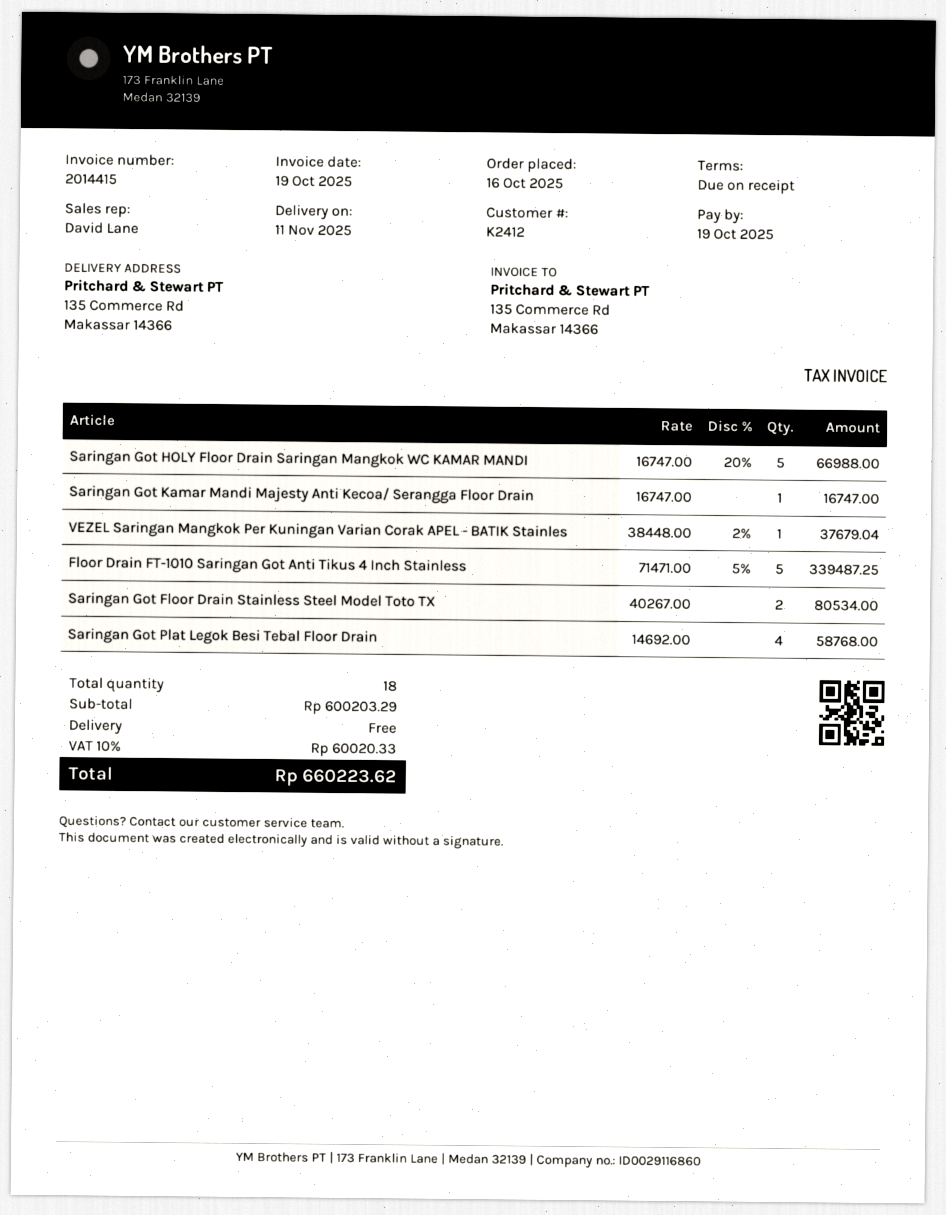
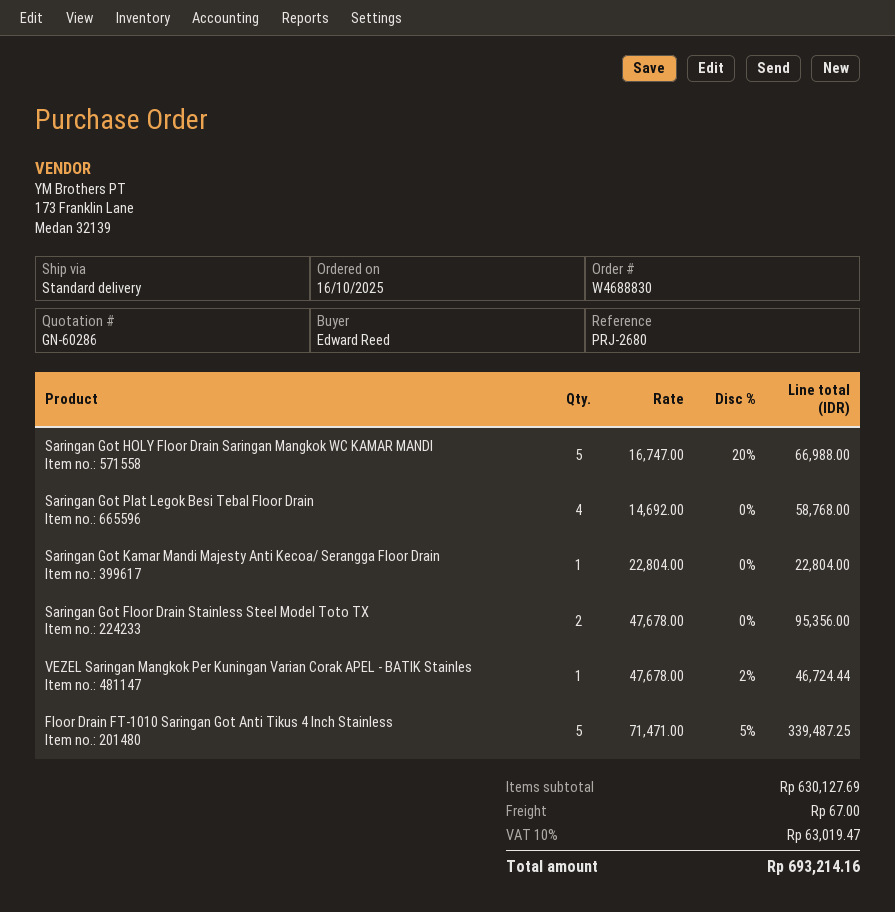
Saringan Got Kamar Mandi Majesty Anti Kecoa/ Serangga Floor Drain: 1 x 16747.00 = 16747.00 -> 1 x 22804.00 = 22804.00
VEZEL Saringan Mangkok Per Kuningan Varian Corak APEL - BATIK Stainles: 1 x 38448.00 - 2% = 37679.04 -> 1 x 47678.00 - 2% = 46724.44
Saringan Got Floor Drain Stainless Steel Model Toto TX: 2 x 40267.00 = 80534.00 -> 2 x 47678.00 = 95356.00
subtotal: 600203.29 -> 630127.69
shipping: 0.00 -> 67.00
tax: 10% = 60020.33 -> 10% = 63019.47
total: 660223.62 -> 693214.16

